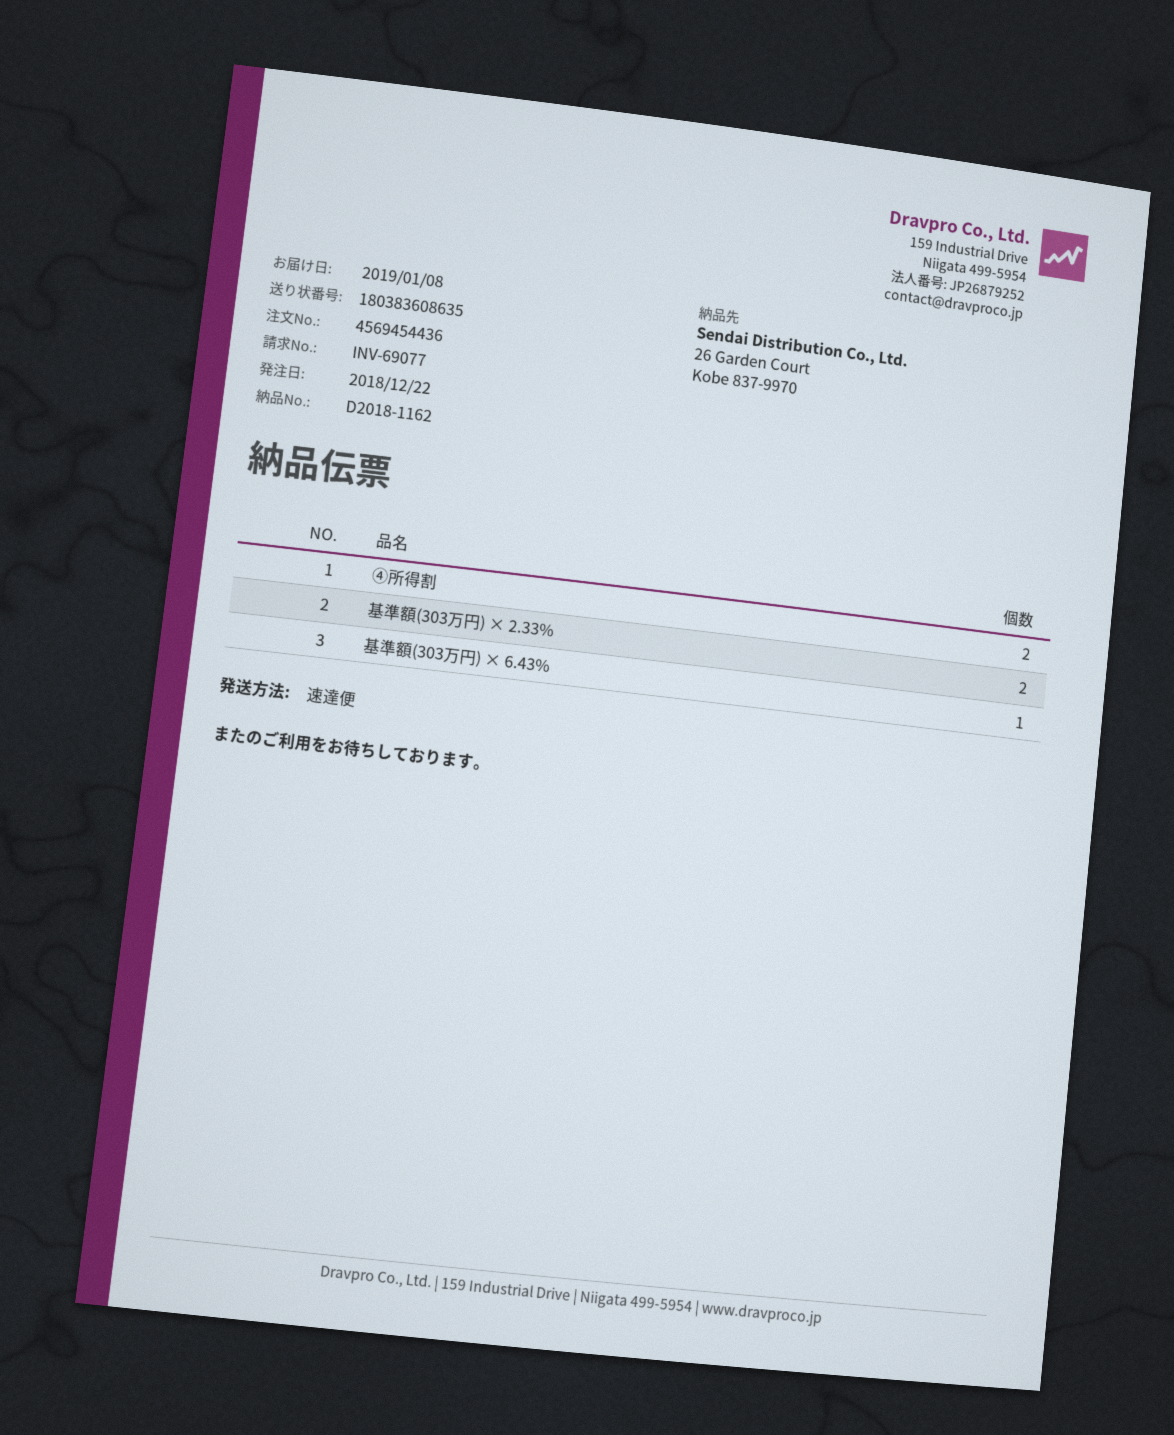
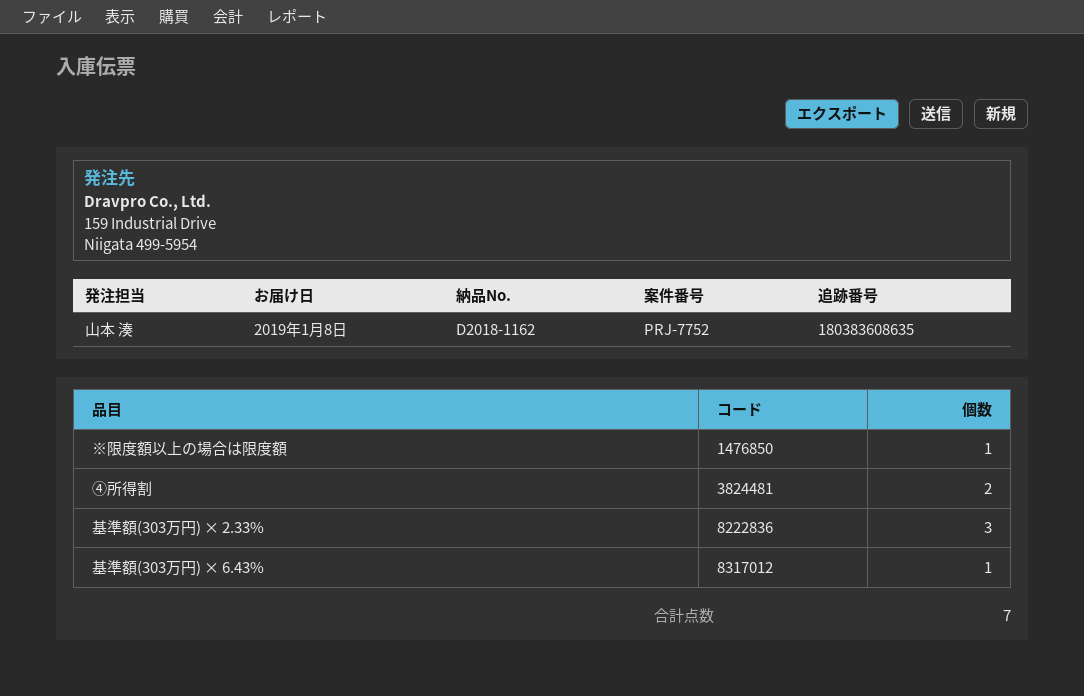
基準額(303万円) × 2.33%: 2 -> 3
※限度額以上の場合は限度額: none -> 1

